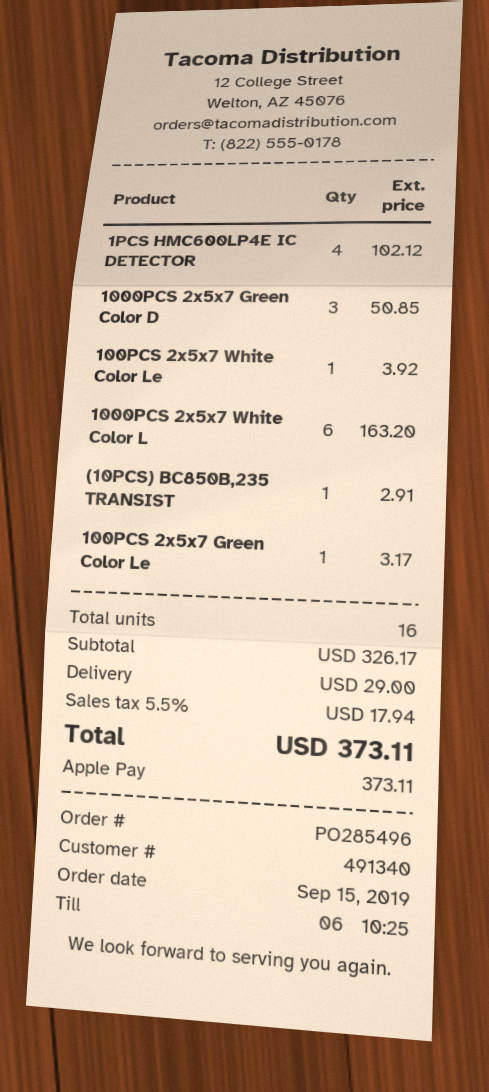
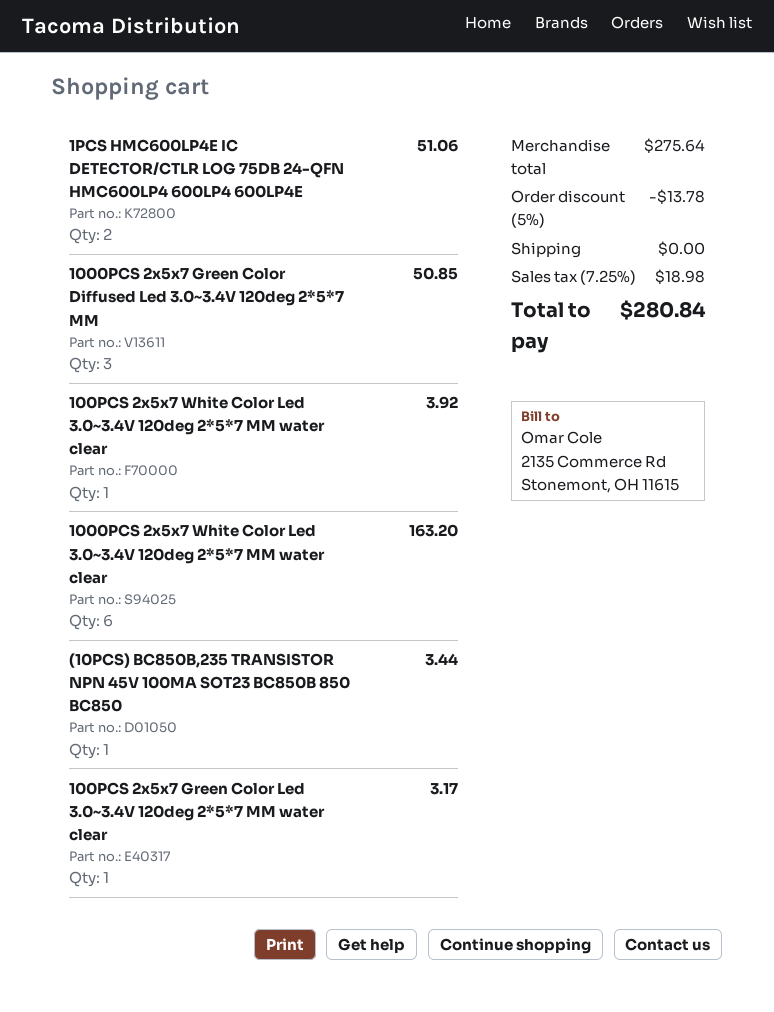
1PCS HMC600LP4E IC DETECTOR: 4 for 102.12 -> 2 for 51.06
(10PCS) BC850B,235 TRANSIST: 1 for 2.91 -> 1 for 3.44
subtotal: 326.17 -> 275.64
discount: none -> 5% = 13.78
shipping: 29.00 -> 0.00
tax: 5.5% = 17.94 -> 7.25% = 18.98
total: 373.11 -> 280.84

